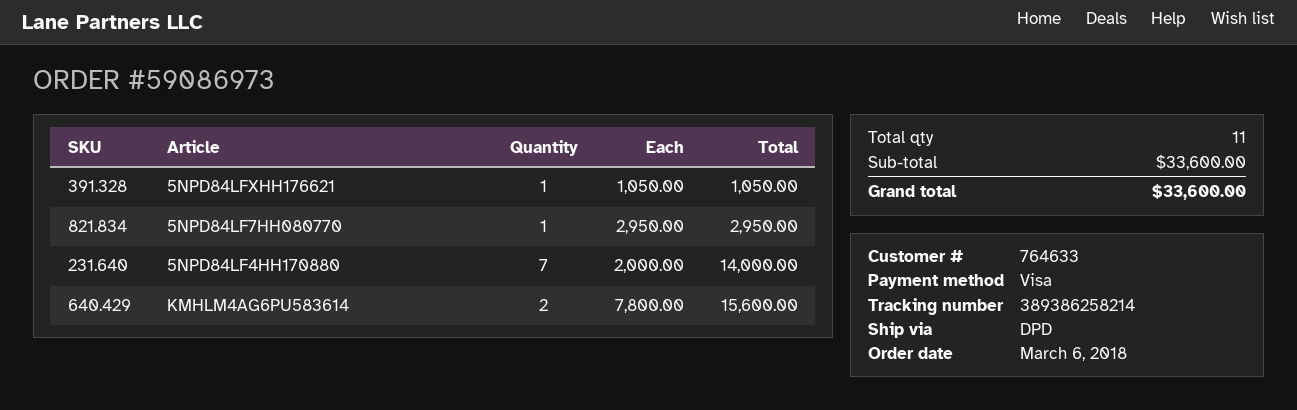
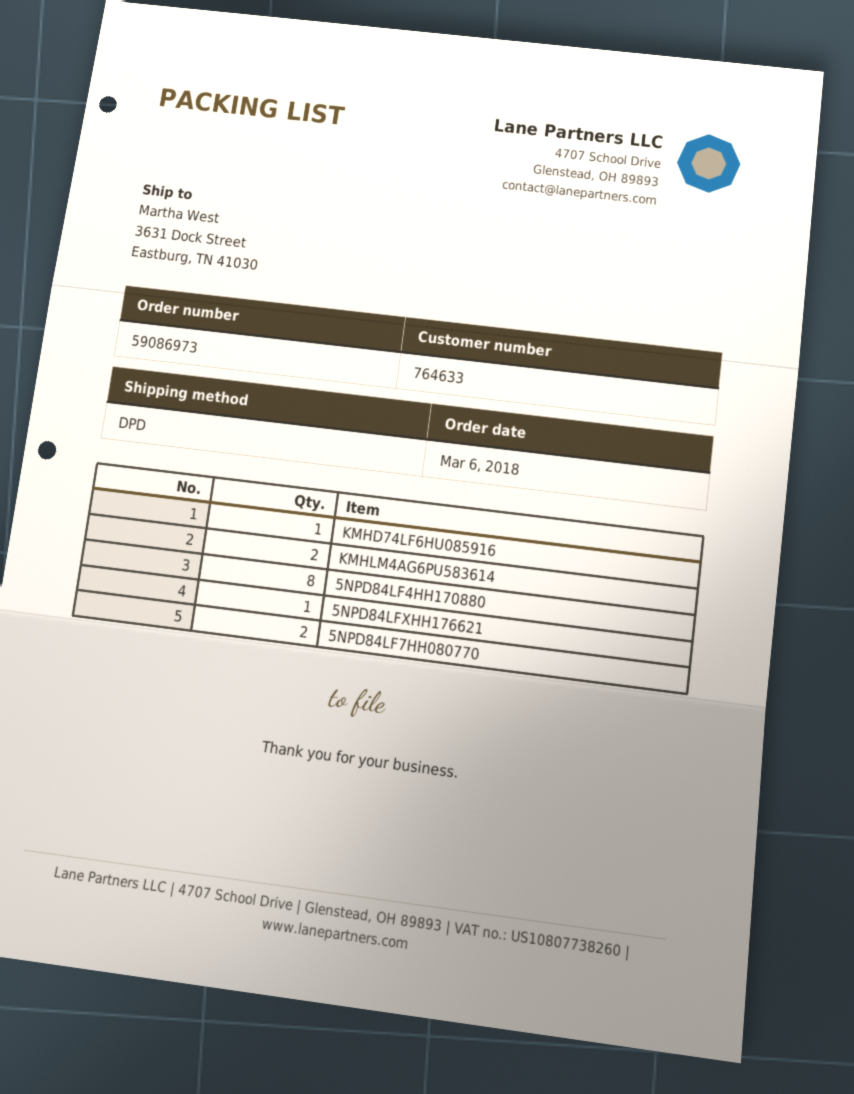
5NPD84LF7HH080770: 1 -> 2
5NPD84LF4HH170880: 7 -> 8
KMHD74LF6HU085916: none -> 1

